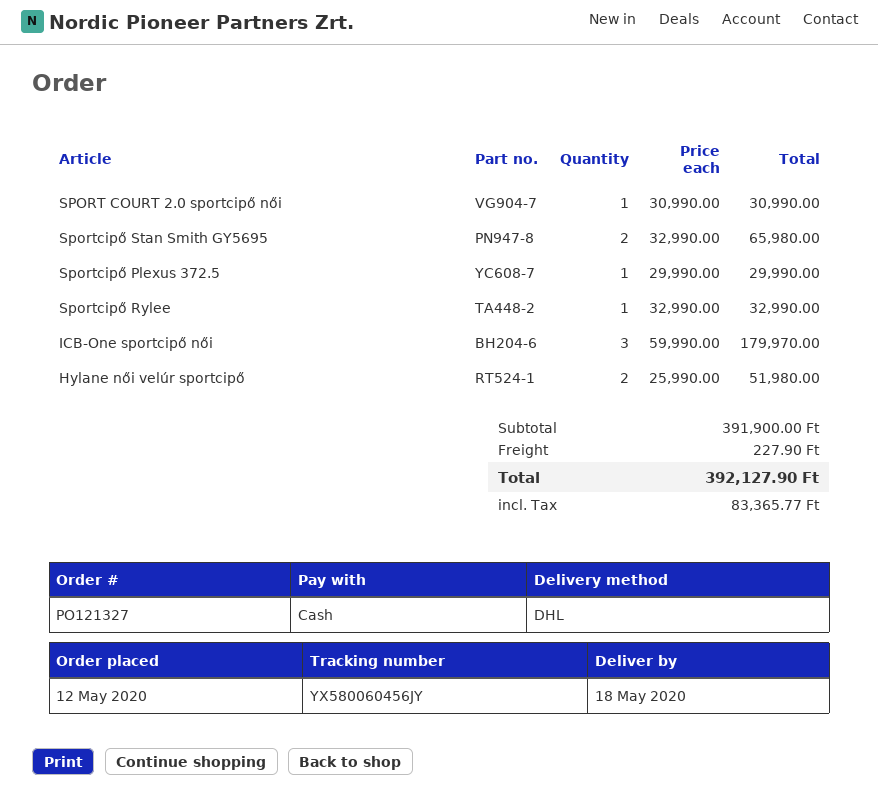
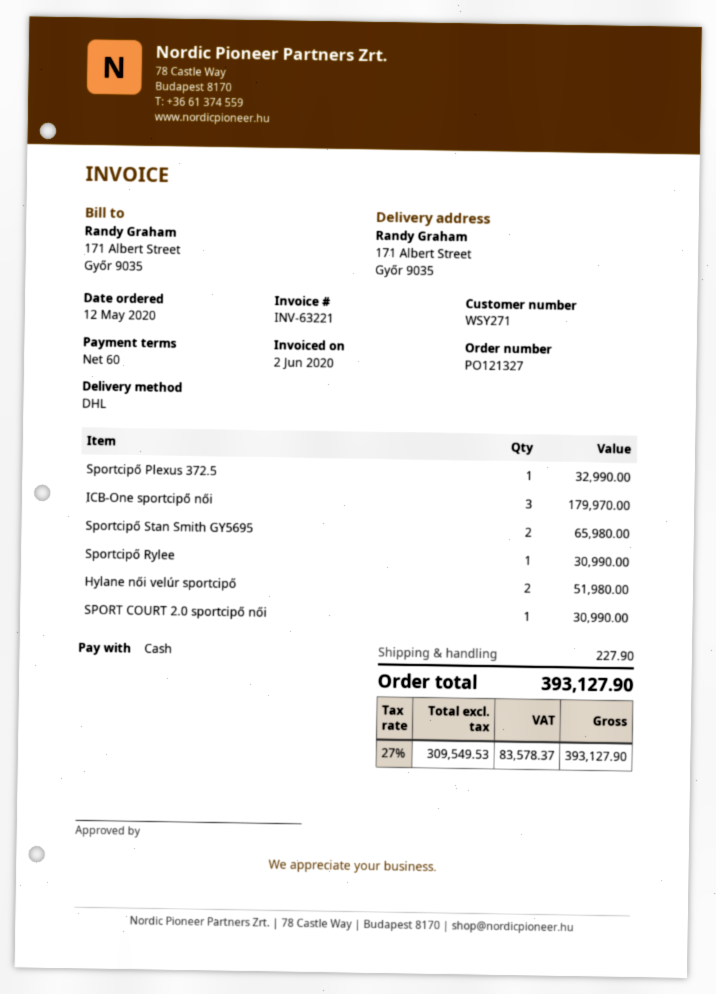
Sportcipő Plexus 372.5: 1 for 29990.00 -> 1 for 32990.00
Sportcipő Rylee: 1 for 32990.00 -> 1 for 30990.00
tax: 83365.77 -> 83578.37
total: 392127.90 -> 393127.90

